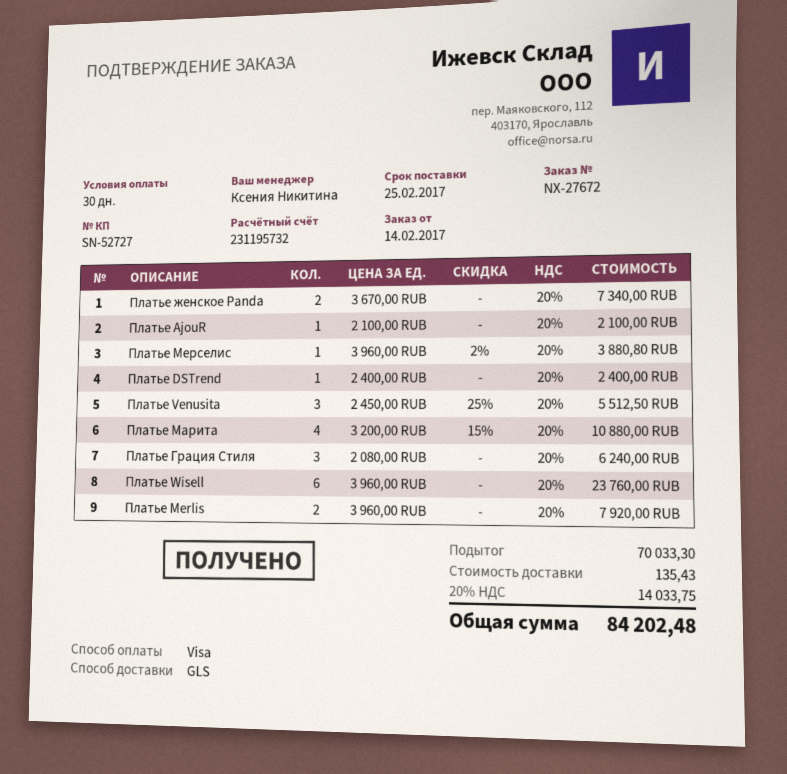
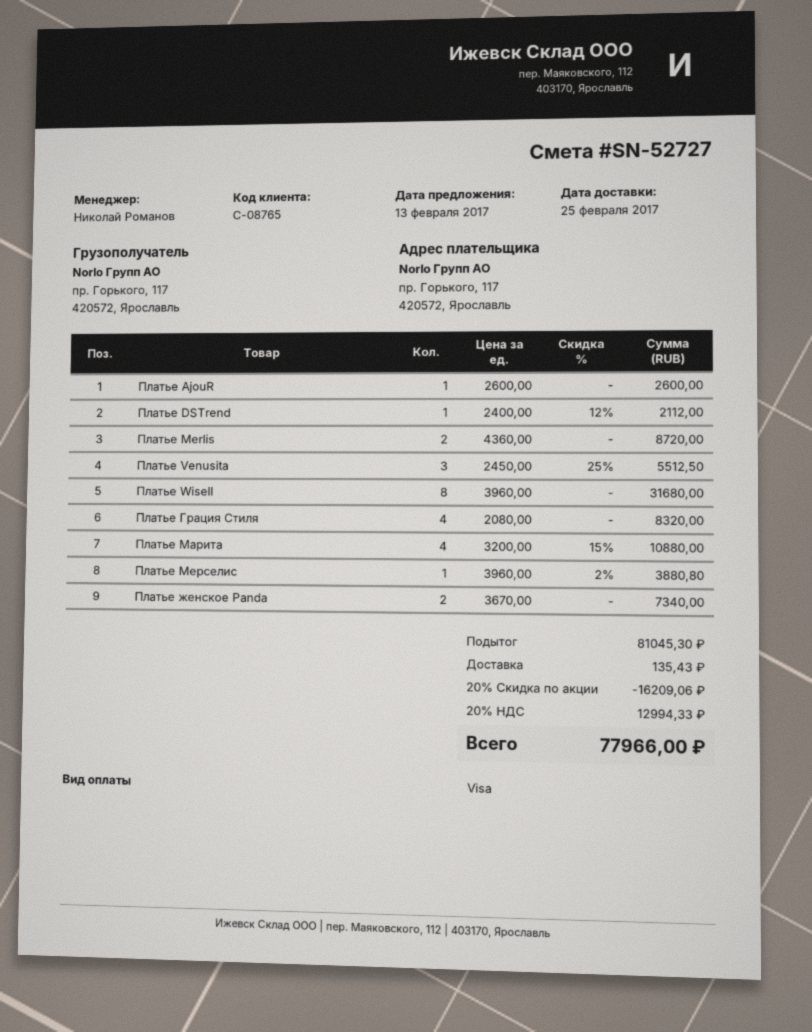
sales rep: Ксения Никитина -> Николай Романов
Платье AjouR: 1 x 2100.00 = 2100.00 -> 1 x 2600.00 = 2600.00
Платье DSTrend: 1 x 2400.00 = 2400.00 -> 1 x 2400.00 - 12% = 2112.00
Платье Грация Стиля: 3 x 2080.00 = 6240.00 -> 4 x 2080.00 = 8320.00
Платье Wisell: 6 x 3960.00 = 23760.00 -> 8 x 3960.00 = 31680.00
Платье Merlis: 2 x 3960.00 = 7920.00 -> 2 x 4360.00 = 8720.00
subtotal: 70033.30 -> 81045.30
discount: none -> 20% = 16209.06
tax: 20% = 14033.75 -> 20% = 12994.33
total: 84202.48 -> 77966.00

